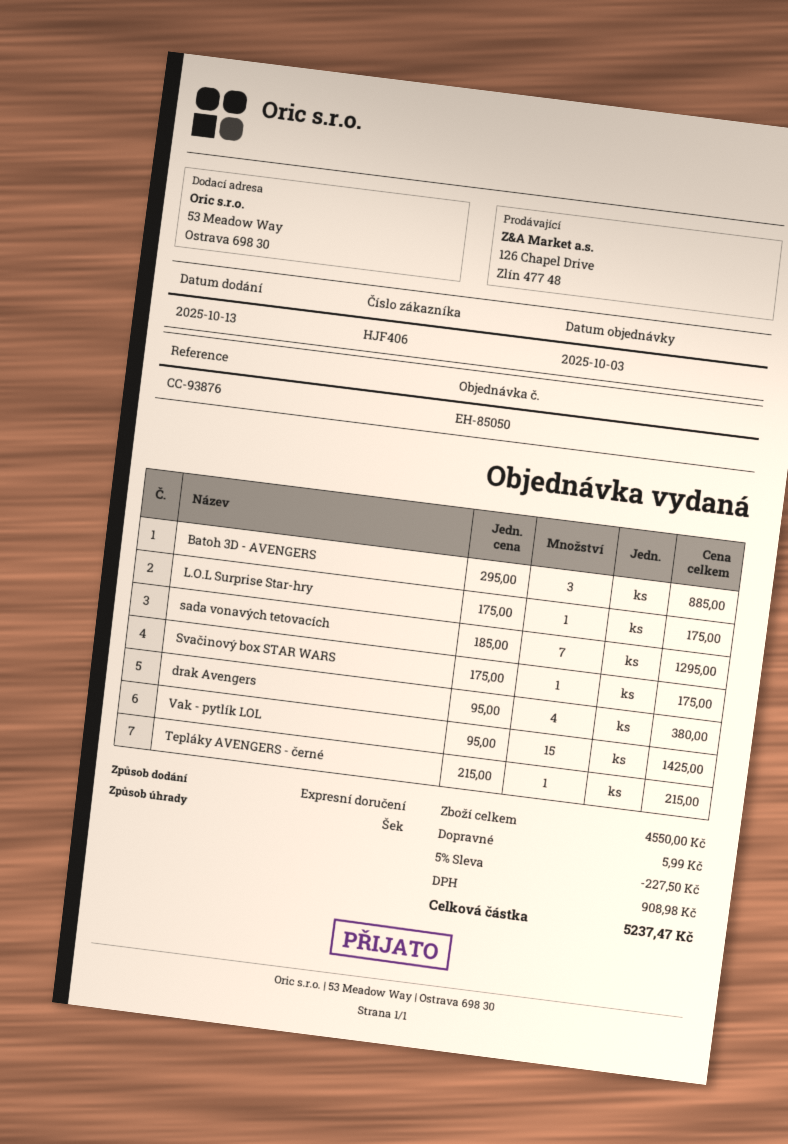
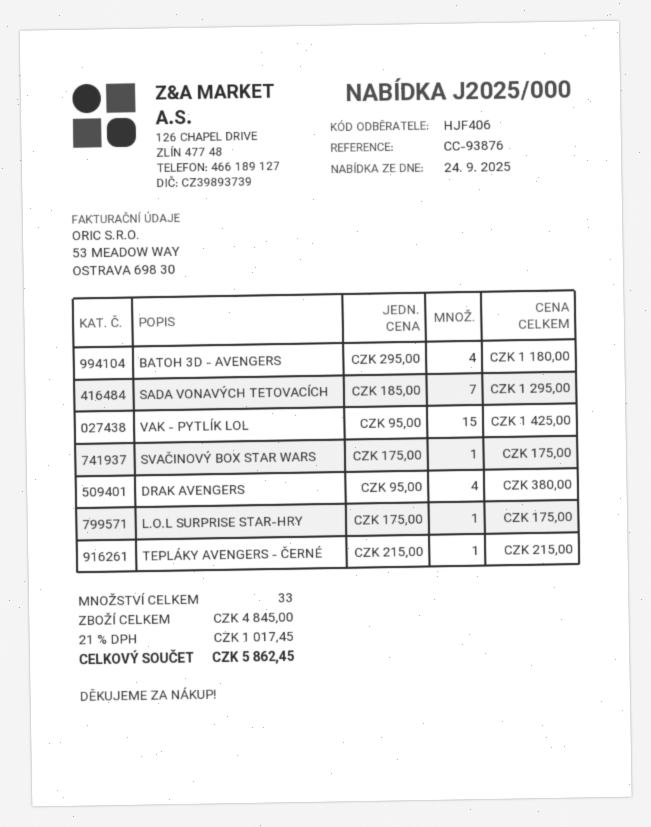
Batoh 3D - AVENGERS: 3 x 295.00 = 885.00 -> 4 x 295.00 = 1180.00
subtotal: 4550.00 -> 4845.00
discount: 5% = 227.50 -> none
shipping: 5.99 -> none
tax: 908.98 -> 1017.45
total: 5237.47 -> 5862.45

